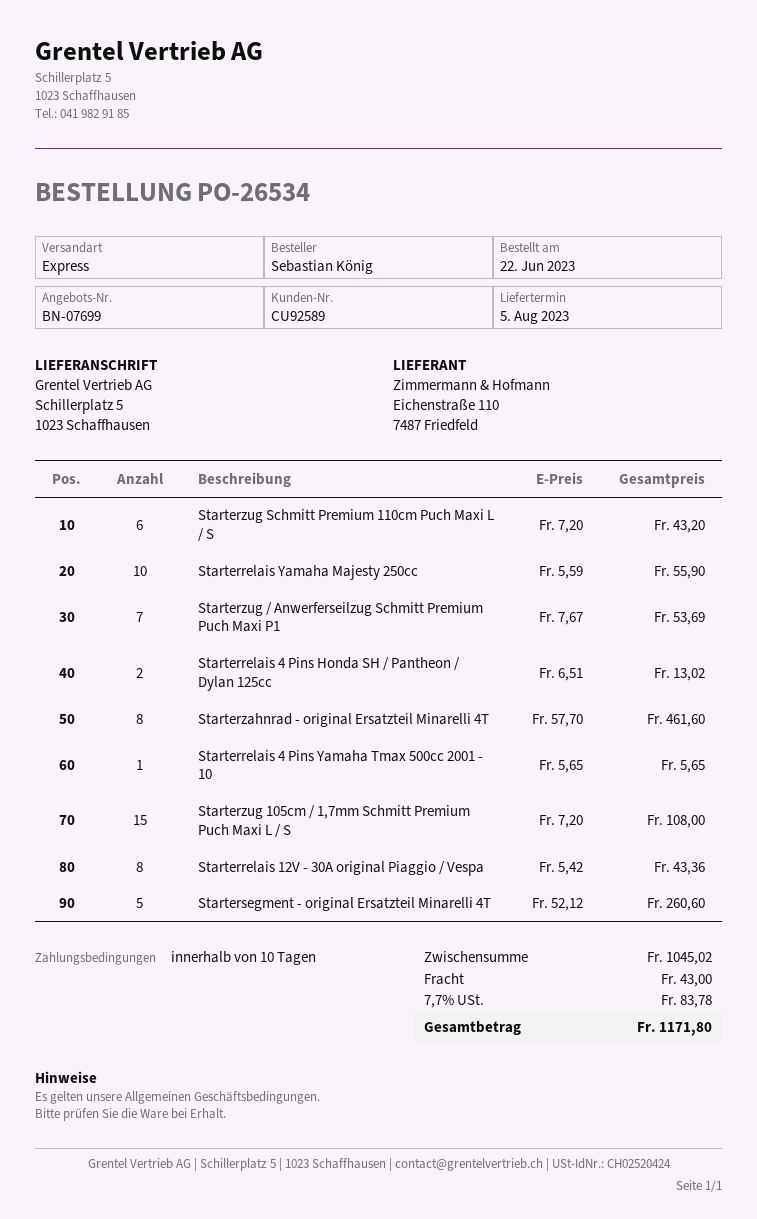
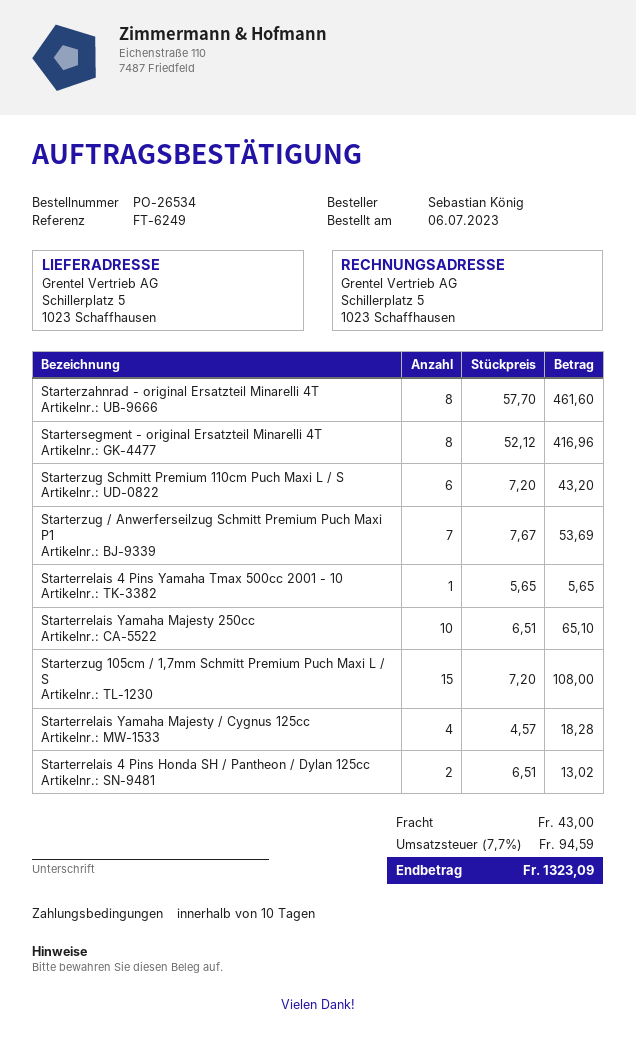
order date: 2023-06-22 -> 2023-07-06
Starterrelais Yamaha Majesty 250cc: 10 x 5.59 = 55.90 -> 10 x 6.51 = 65.10
Starterrelais 12V - 30A original Piaggio / Vespa: 8 x 5.42 = 43.36 -> none
Startersegment - original Ersatzteil Minarelli 4T: 5 x 52.12 = 260.60 -> 8 x 52.12 = 416.96
Starterrelais Yamaha Majesty / Cygnus 125cc: none -> 4 x 4.57 = 18.28
tax: 7.7% = 83.78 -> 7.7% = 94.59
total: 1171.80 -> 1323.09

